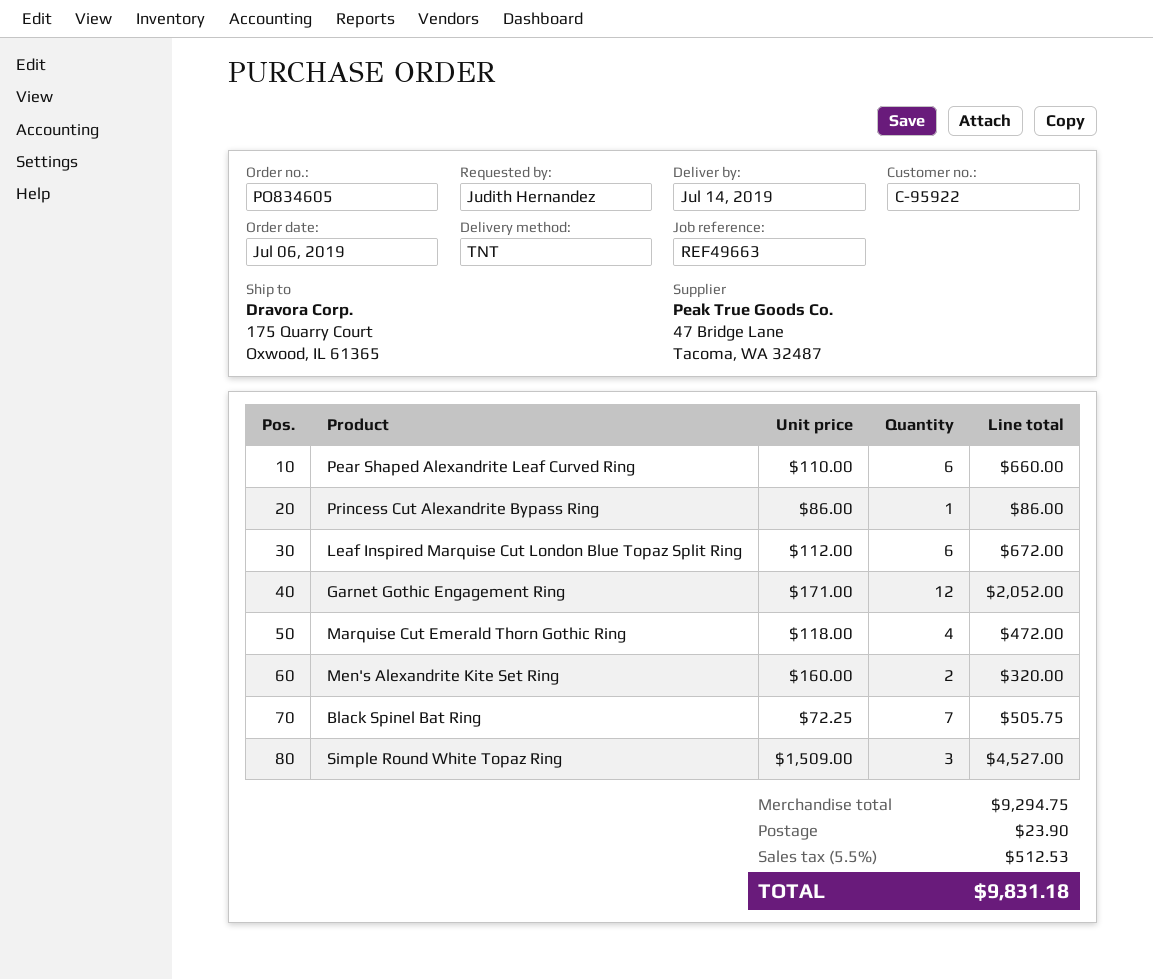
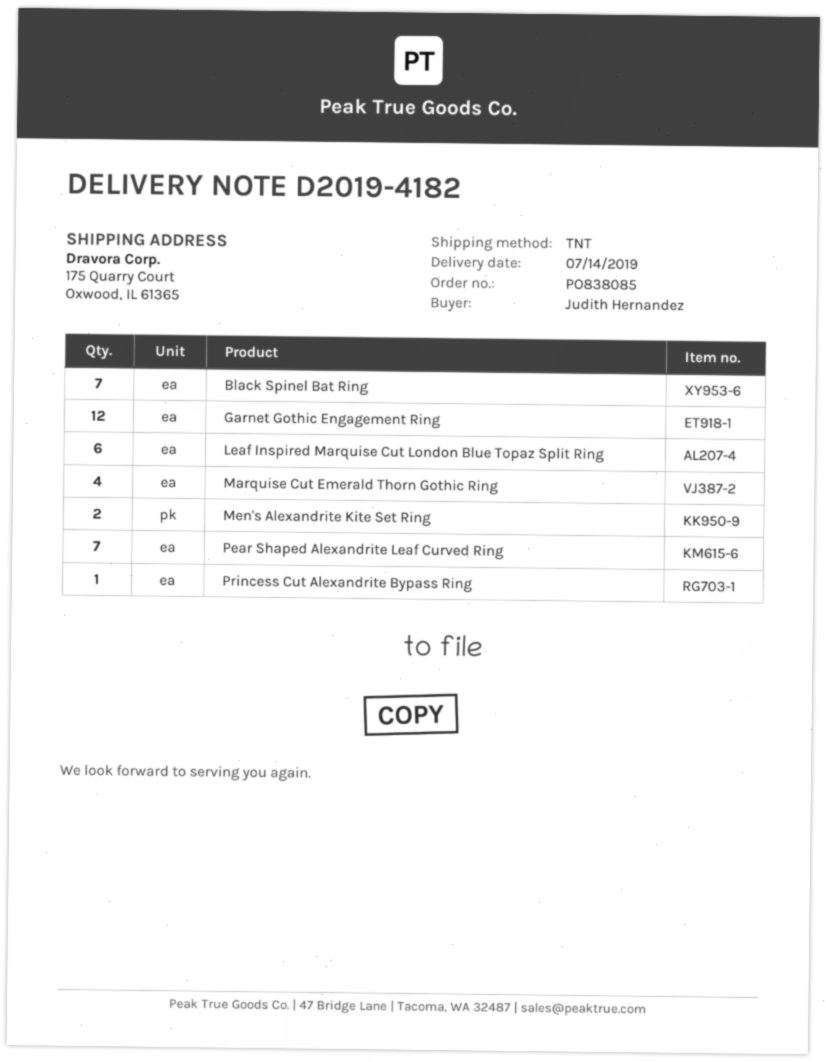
order number: PO834605 -> PO838085
Pear Shaped Alexandrite Leaf Curved Ring: 6 -> 7
Simple Round White Topaz Ring: 3 -> none

